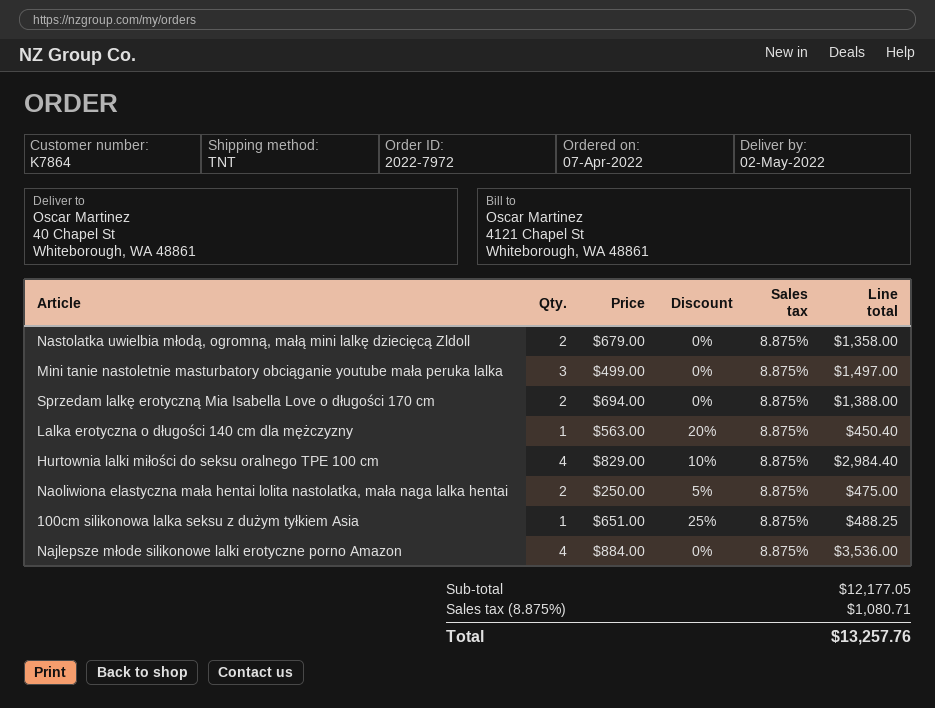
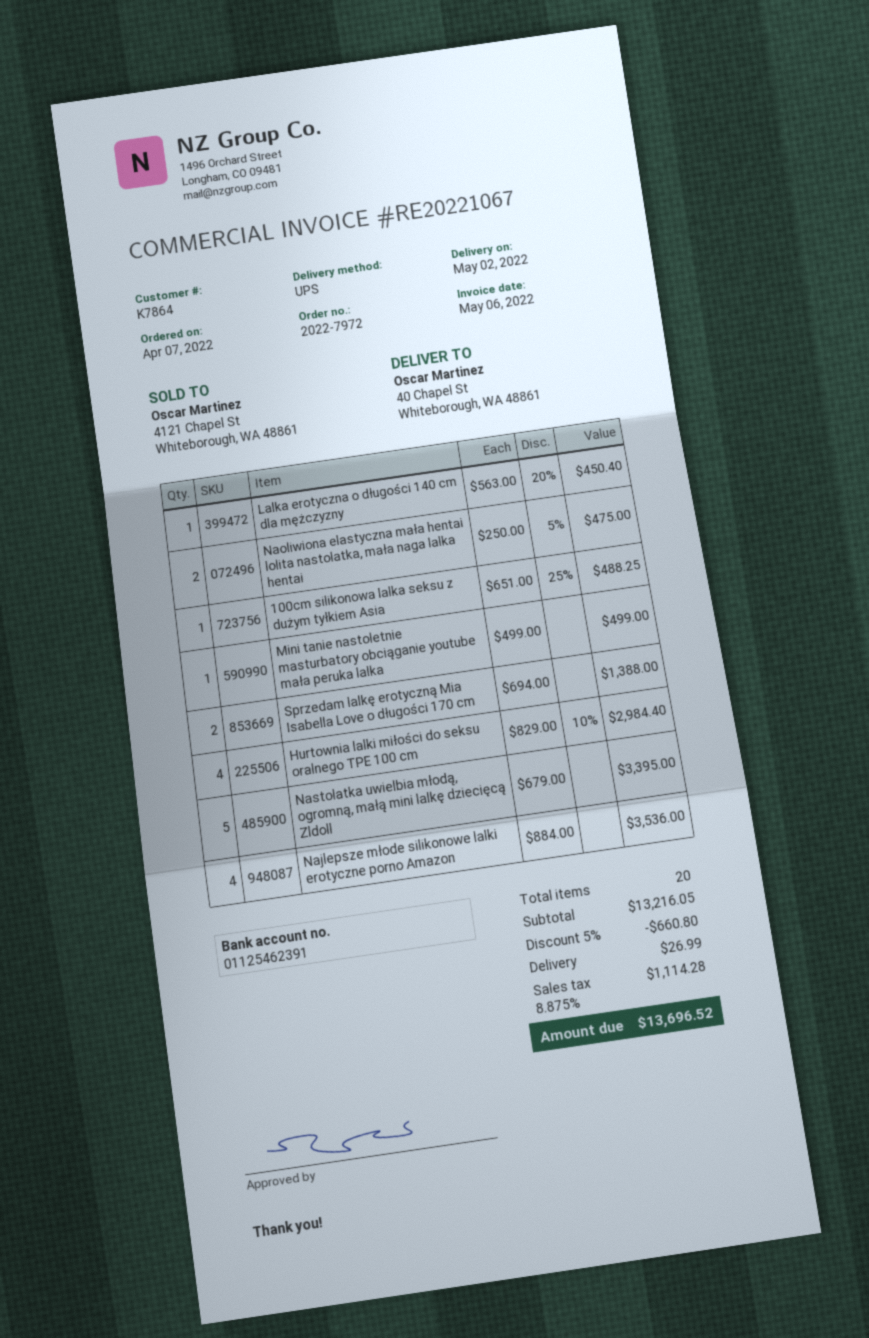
shipping method: TNT -> UPS
Nastolatka uwielbia młodą, ogromną, małą mini lalkę dziecięcą Zldoll: 2 x 679.00 = 1358.00 -> 5 x 679.00 = 3395.00
Mini tanie nastoletnie masturbatory obciąganie youtube mała peruka lalka: 3 x 499.00 = 1497.00 -> 1 x 499.00 = 499.00
subtotal: 12177.05 -> 13216.05
discount: none -> 5% = 660.80
shipping: none -> 26.99
tax: 8.875% = 1080.71 -> 8.875% = 1114.28
total: 13257.76 -> 13696.52

